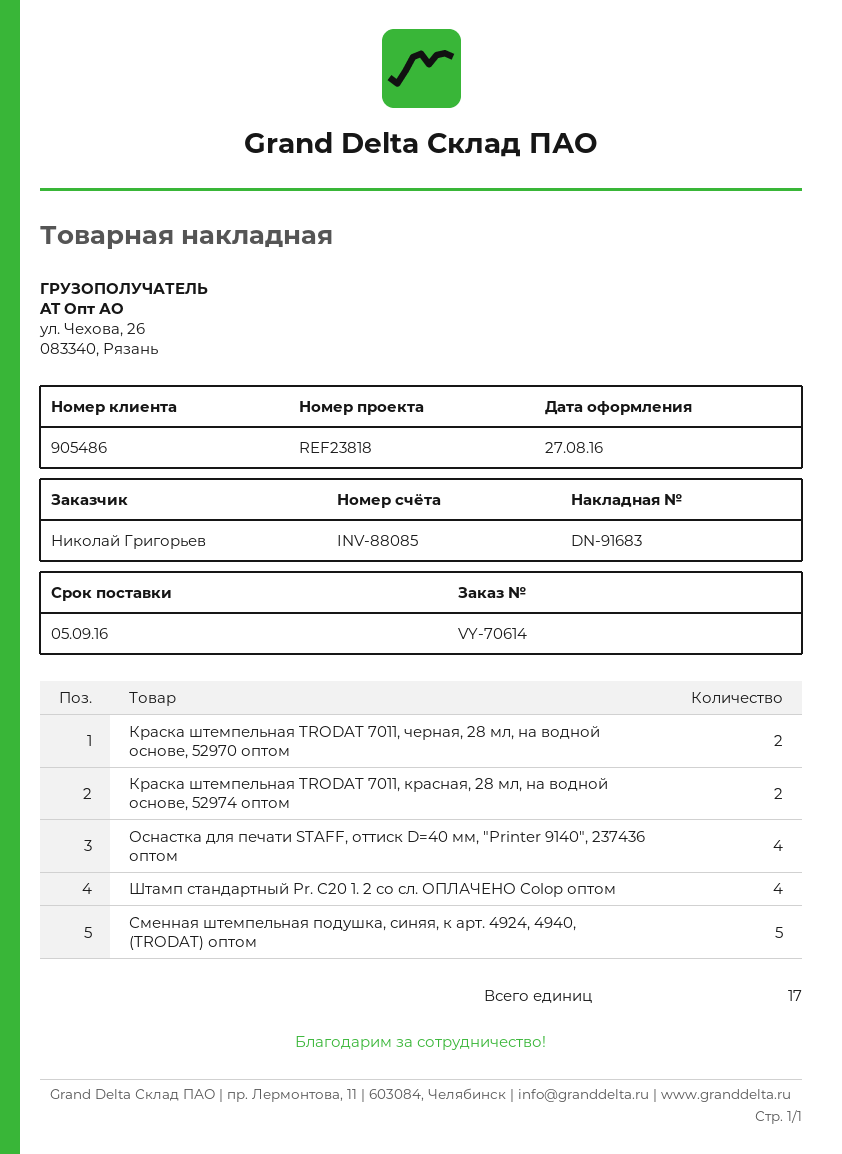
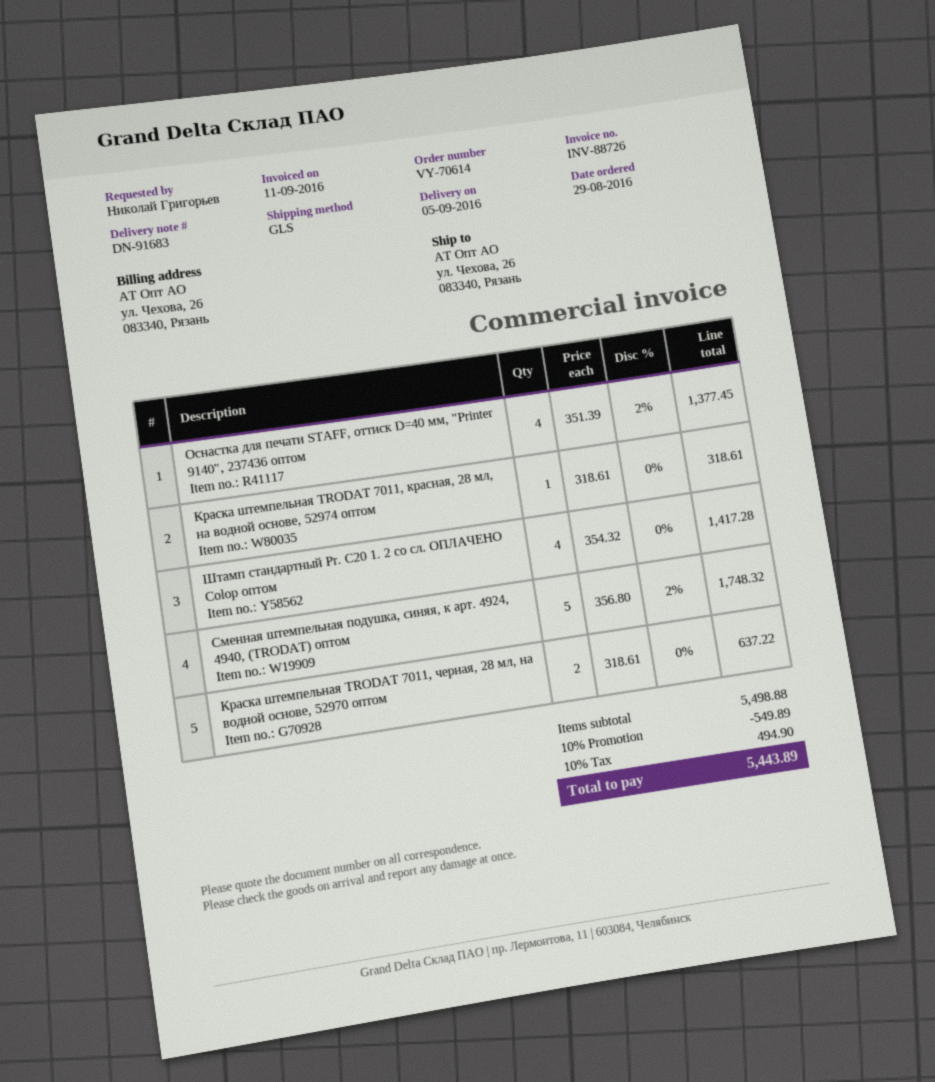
order date: 2016-08-27 -> 2016-08-29
invoice number: INV-88085 -> INV-88726
Краска штемпельная TRODAT 7011, красная, 28 мл, на водной основе, 52974 оптом: 2 -> 1

